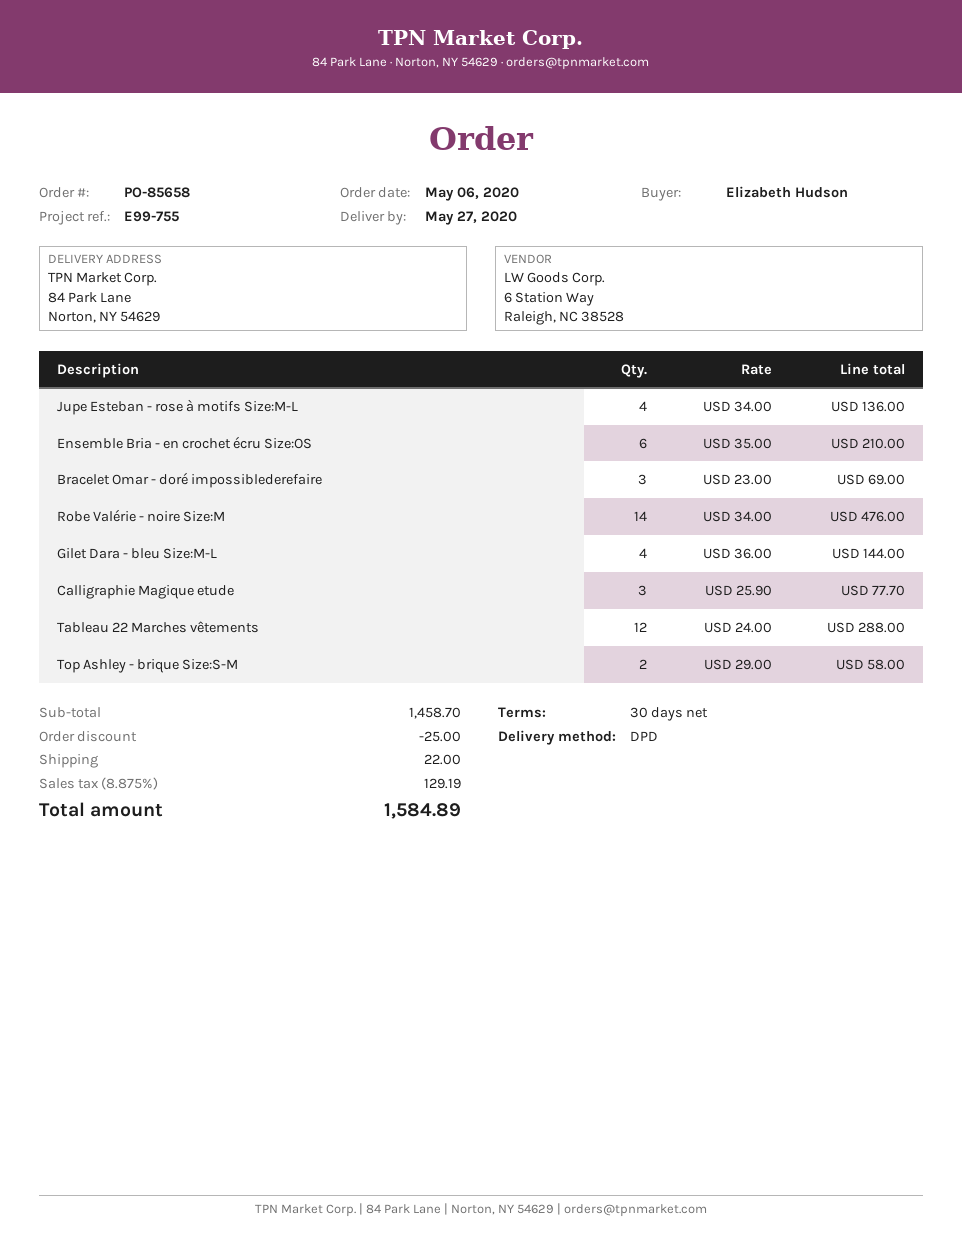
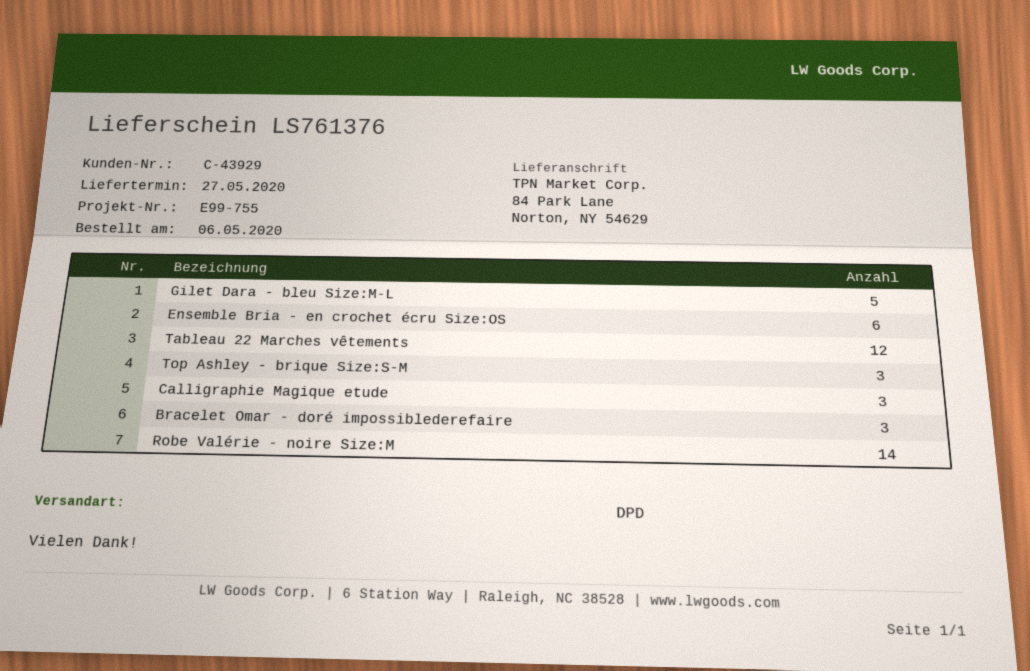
Jupe Esteban - rose à motifs Size:M-L: 4 -> none
Gilet Dara - bleu Size:M-L: 4 -> 5
Top Ashley - brique Size:S-M: 2 -> 3

